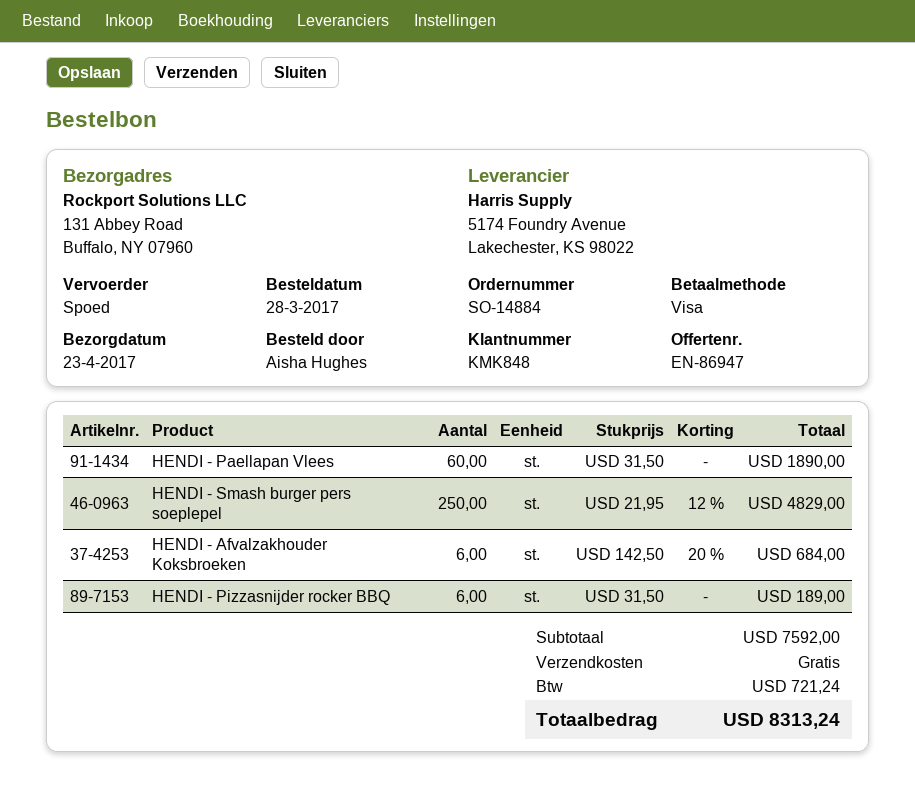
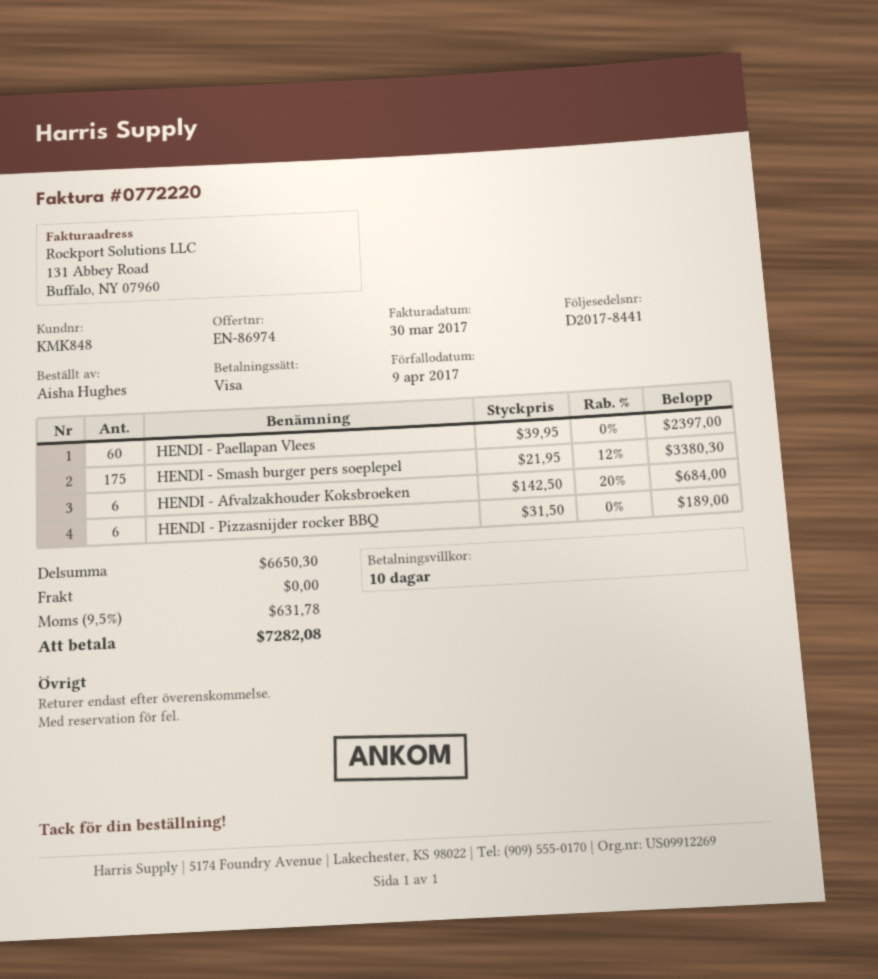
quote number: EN-86947 -> EN-86974
HENDI - Paellapan Vlees: 60 x 31.50 = 1890.00 -> 60 x 39.95 = 2397.00
HENDI - Smash burger pers soeplepel: 250 x 21.95 - 12% = 4829.00 -> 175 x 21.95 - 12% = 3380.30
subtotal: 7592.00 -> 6650.30
tax: 721.24 -> 631.78
total: 8313.24 -> 7282.08

